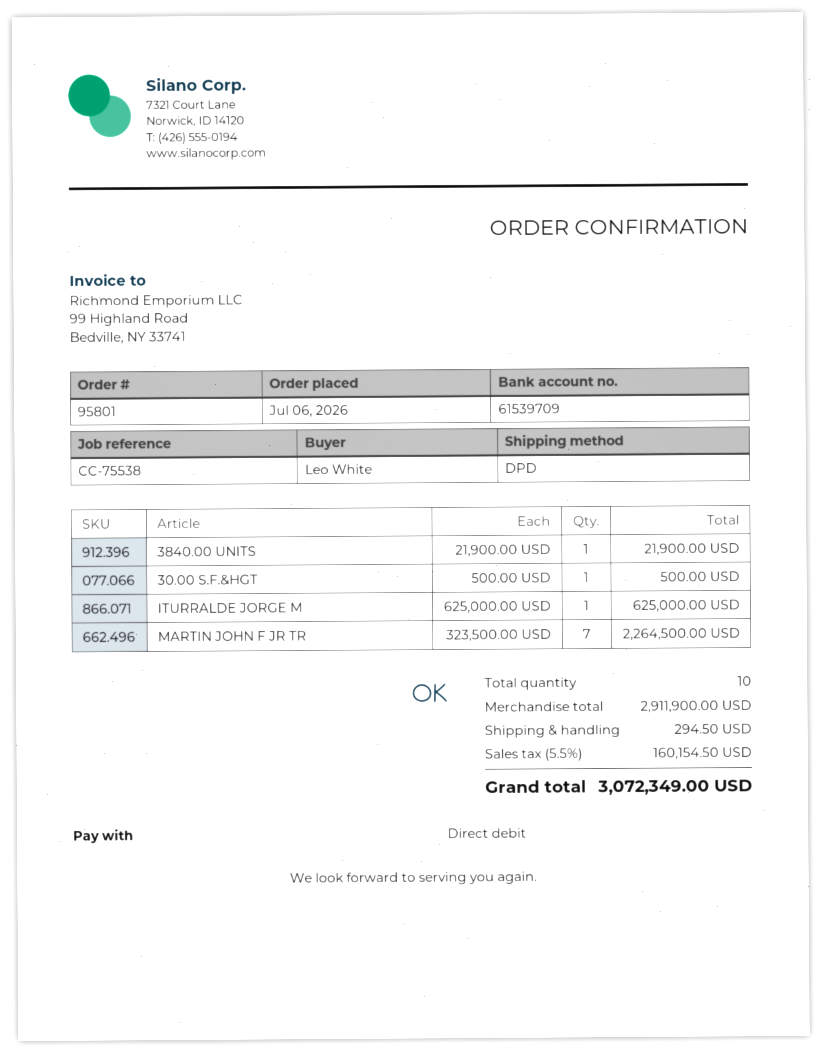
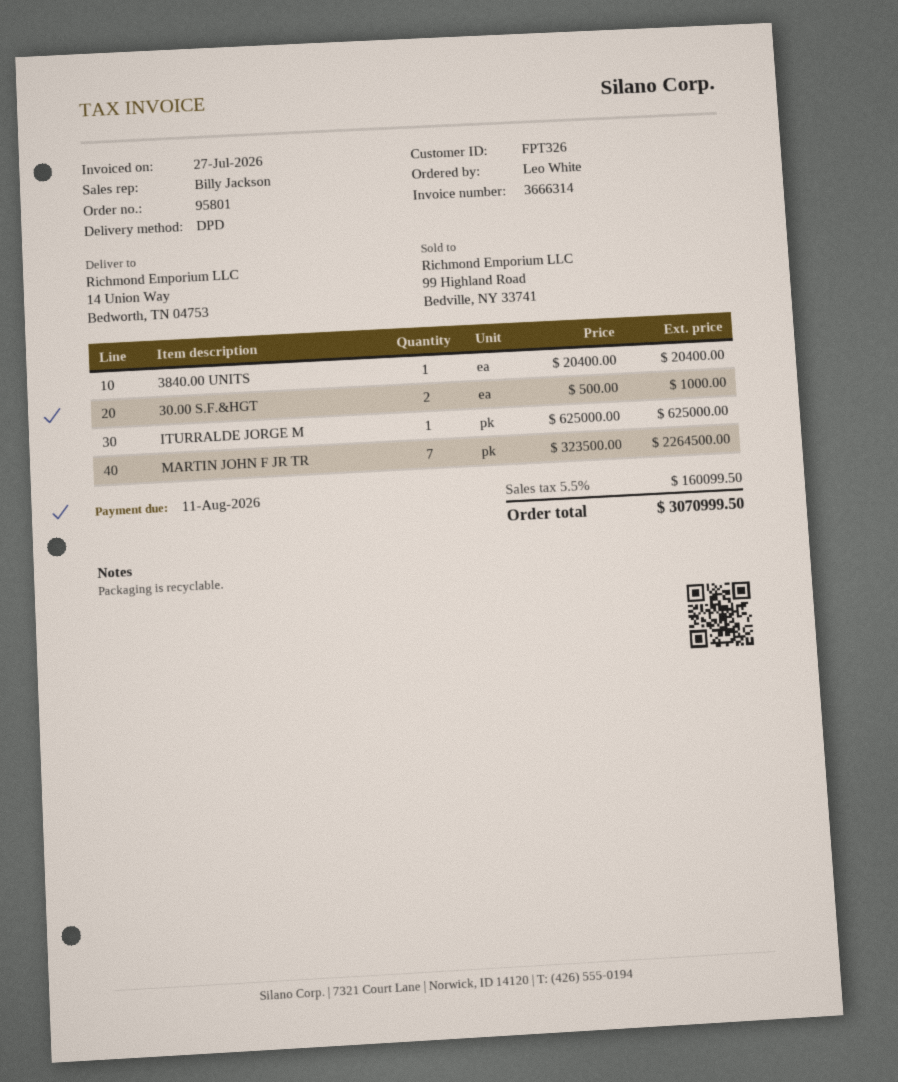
3840.00 UNITS: 1 x 21900.00 = 21900.00 -> 1 x 20400.00 = 20400.00
30.00 S.F.&HGT: 1 x 500.00 = 500.00 -> 2 x 500.00 = 1000.00
shipping: 294.50 -> none
tax: 5.5% = 160154.50 -> 5.5% = 160099.50
total: 3072349.00 -> 3070999.50

